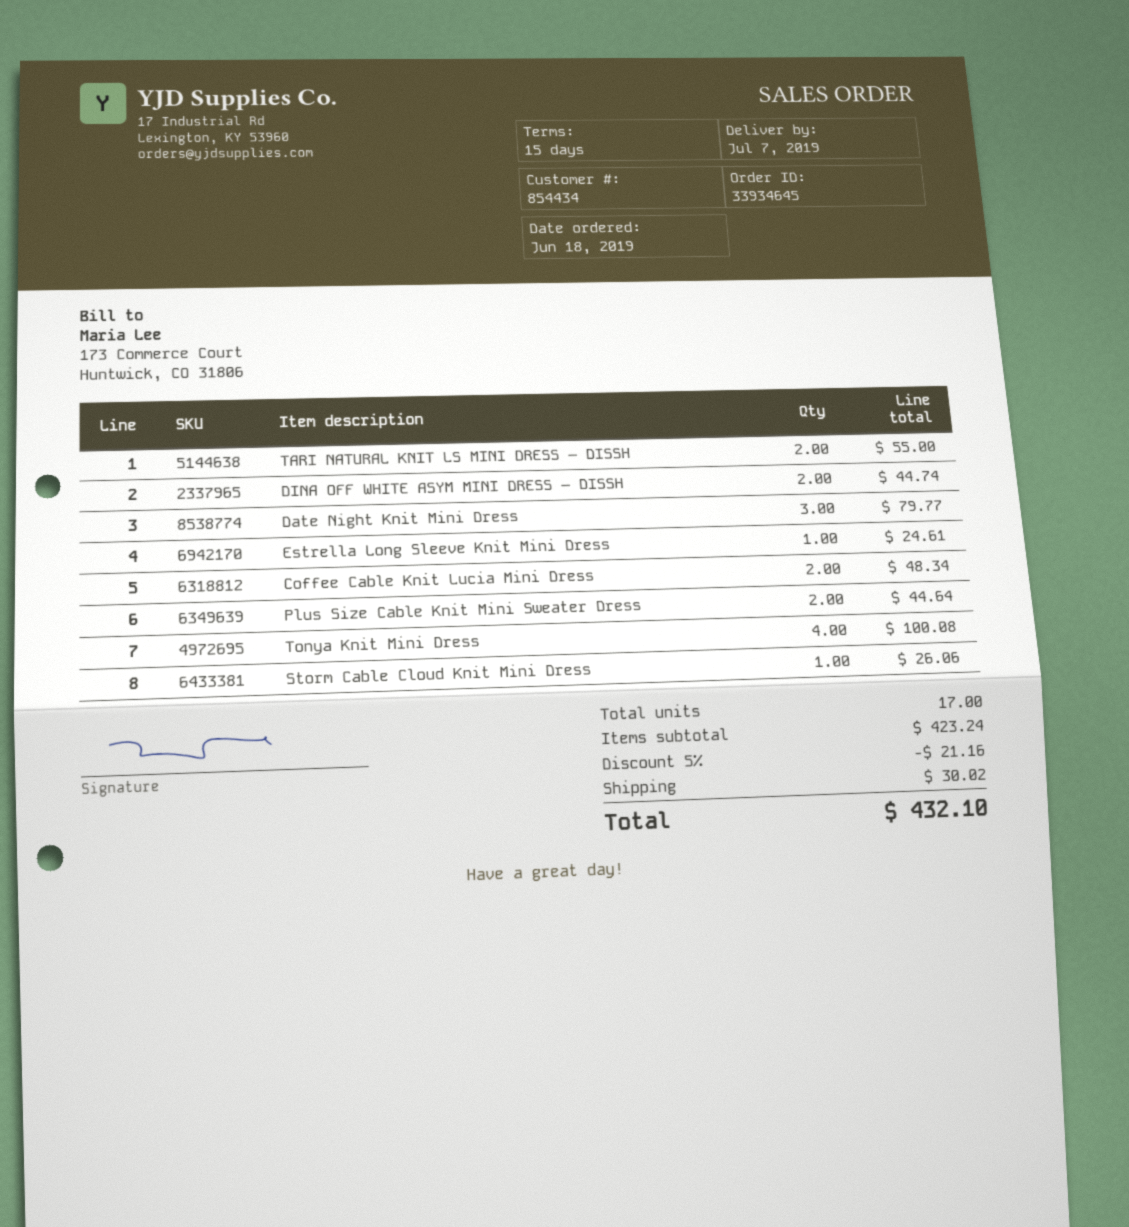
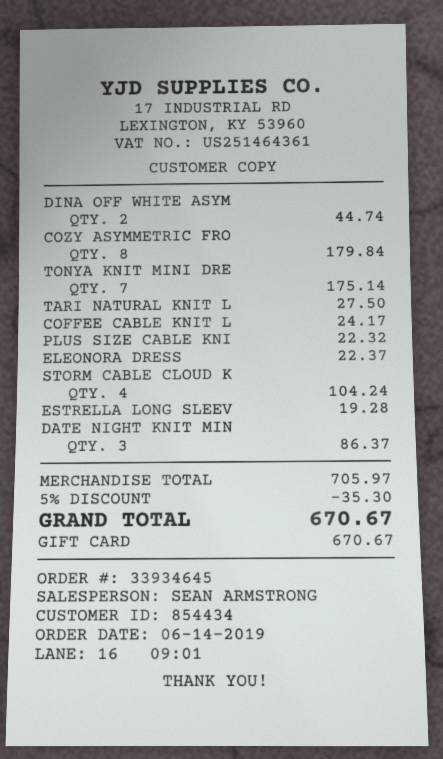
order date: 2019-06-18 -> 2019-06-14
TARI NATURAL KNIT LS MINI DRESS – DISSH: 2 for 55.00 -> 1 for 27.50
Date Night Knit Mini Dress: 3 for 79.77 -> 3 for 86.37
Estrella Long Sleeve Knit Mini Dress: 1 for 24.61 -> 1 for 19.28
Coffee Cable Knit Lucia Mini Dress: 2 for 48.34 -> 1 for 24.17
Plus Size Cable Knit Mini Sweater Dress: 2 for 44.64 -> 1 for 22.32
Tonya Knit Mini Dress: 4 for 100.08 -> 7 for 175.14
Storm Cable Cloud Knit Mini Dress: 1 for 26.06 -> 4 for 104.24
COZY ASYMMETRIC FRO: none -> 8 for 179.84
ELEONORA DRESS: none -> 1 for 22.37
subtotal: 423.24 -> 705.97
discount: 5% = 21.16 -> 5% = 35.30
shipping: 30.02 -> none
total: 432.10 -> 670.67

